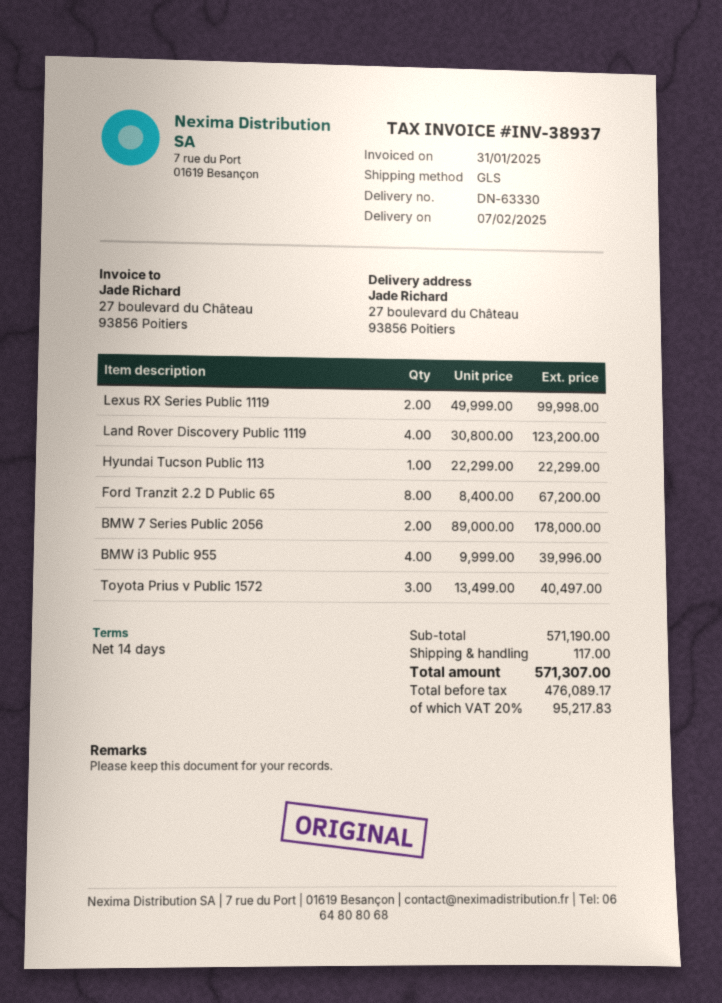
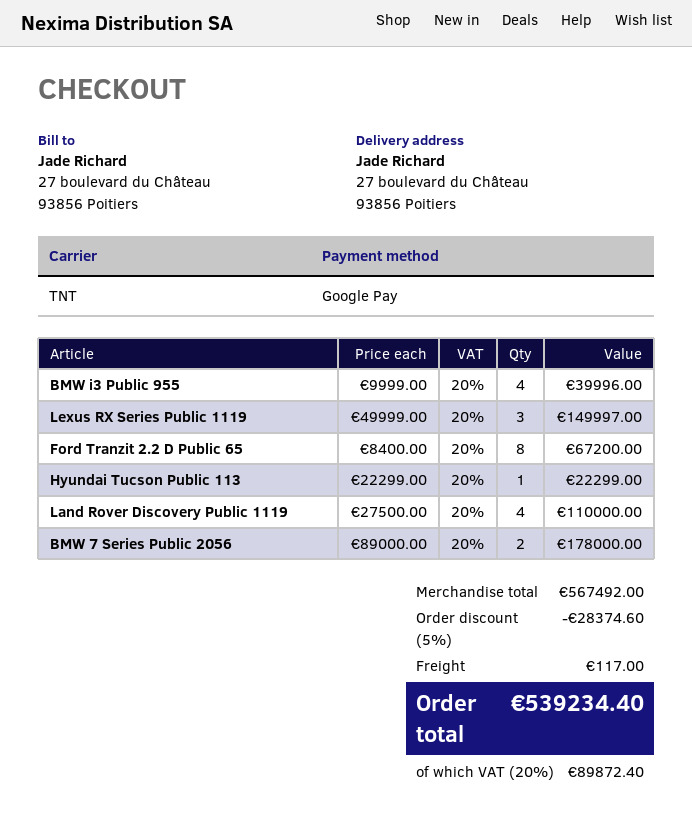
shipping method: GLS -> TNT
Lexus RX Series Public 1119: 2 x 49999.00 = 99998.00 -> 3 x 49999.00 = 149997.00
Land Rover Discovery Public 1119: 4 x 30800.00 = 123200.00 -> 4 x 27500.00 = 110000.00
Toyota Prius v Public 1572: 3 x 13499.00 = 40497.00 -> none
subtotal: 571190.00 -> 567492.00
discount: none -> 5% = 28374.60
tax: 20% = 95217.83 -> 20% = 89872.40
total: 571307.00 -> 539234.40

